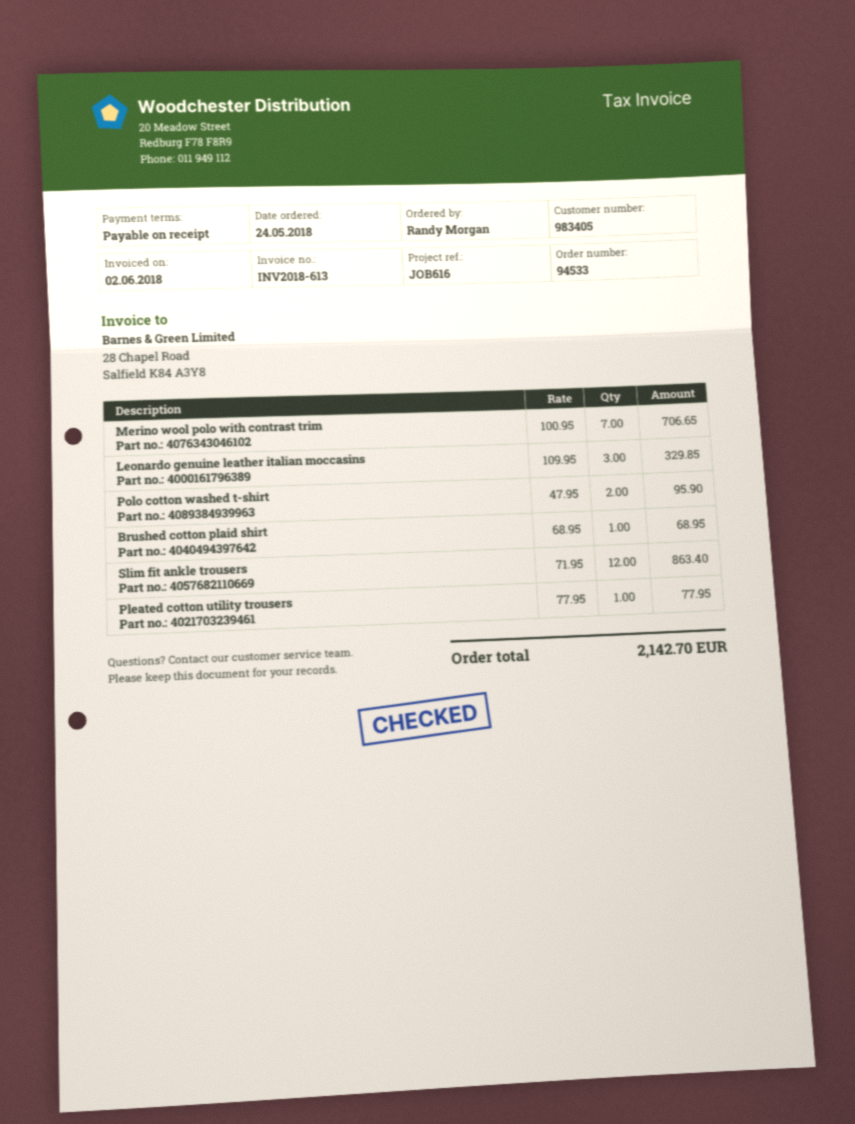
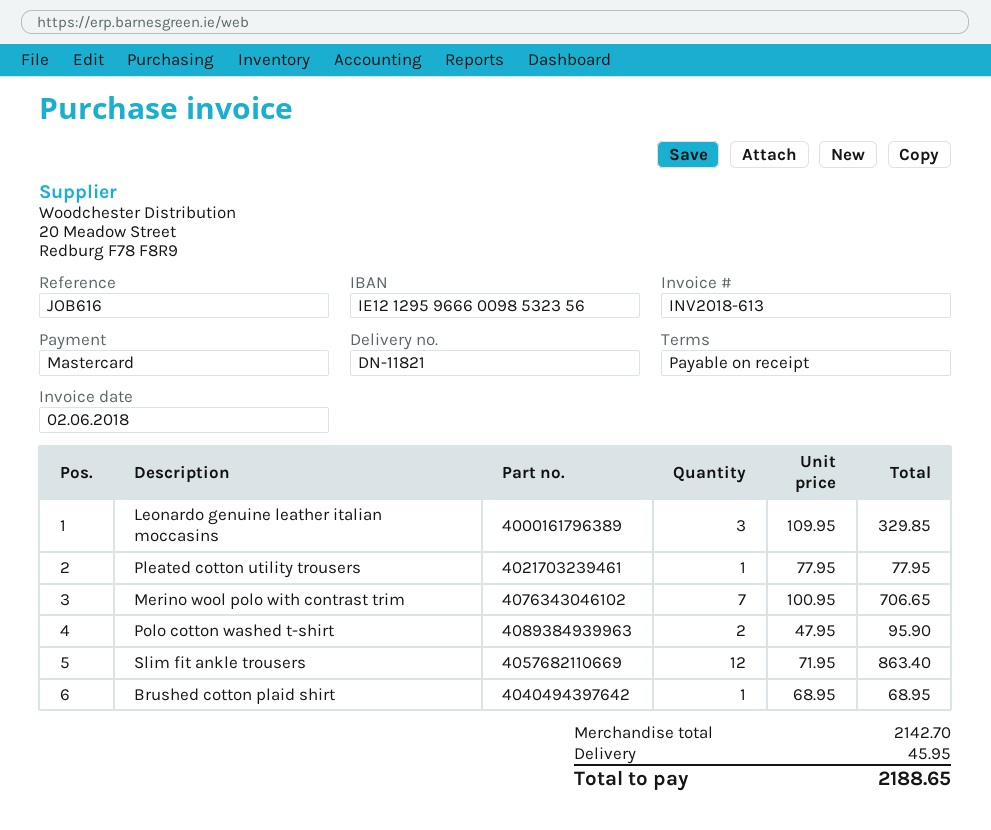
shipping: none -> 45.95
total: 2142.70 -> 2188.65

